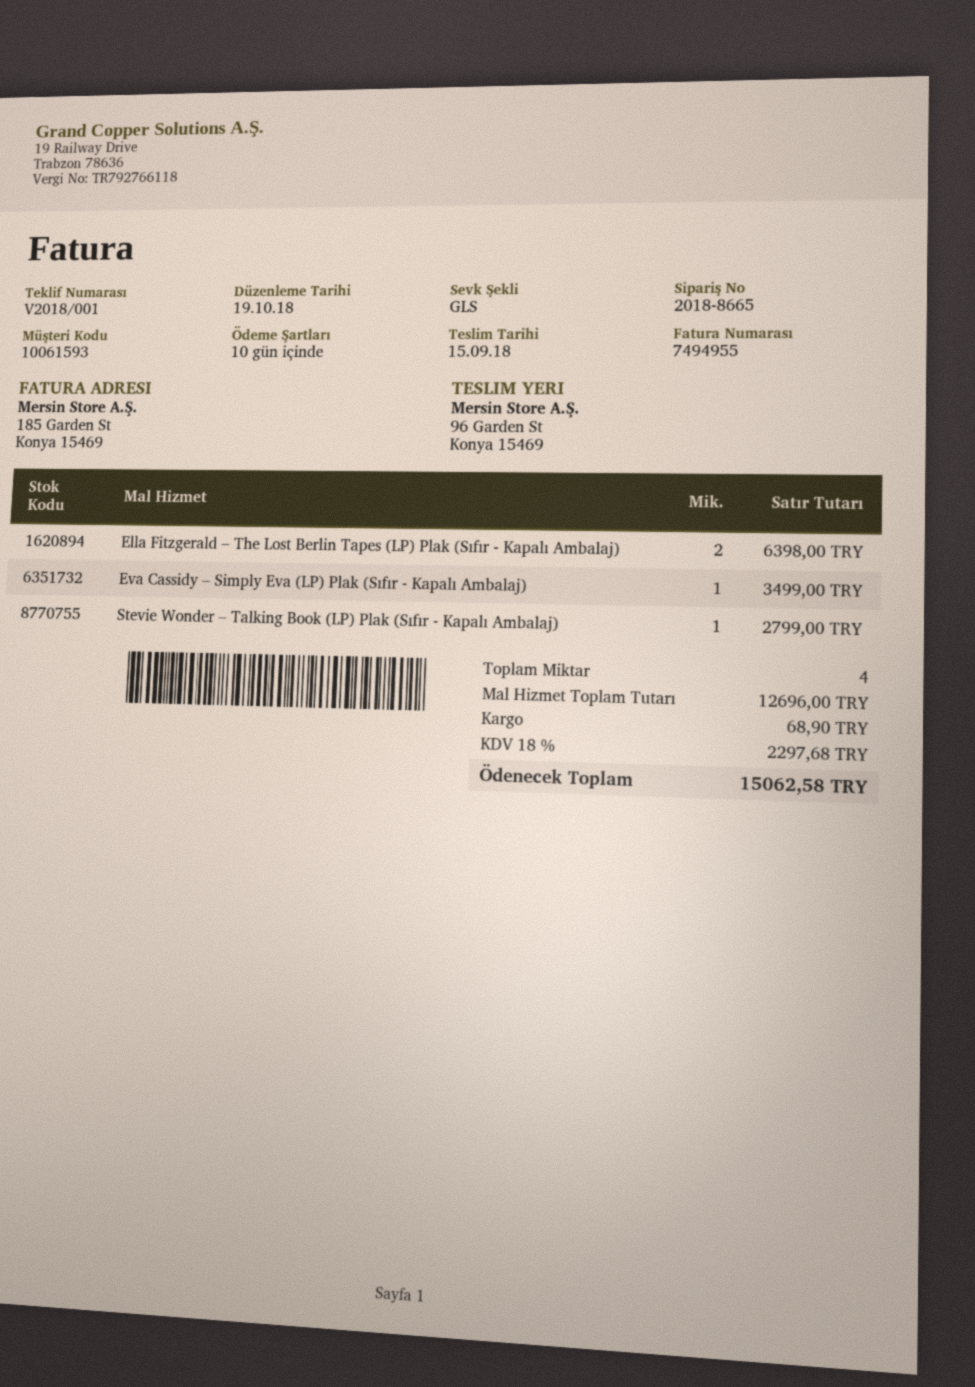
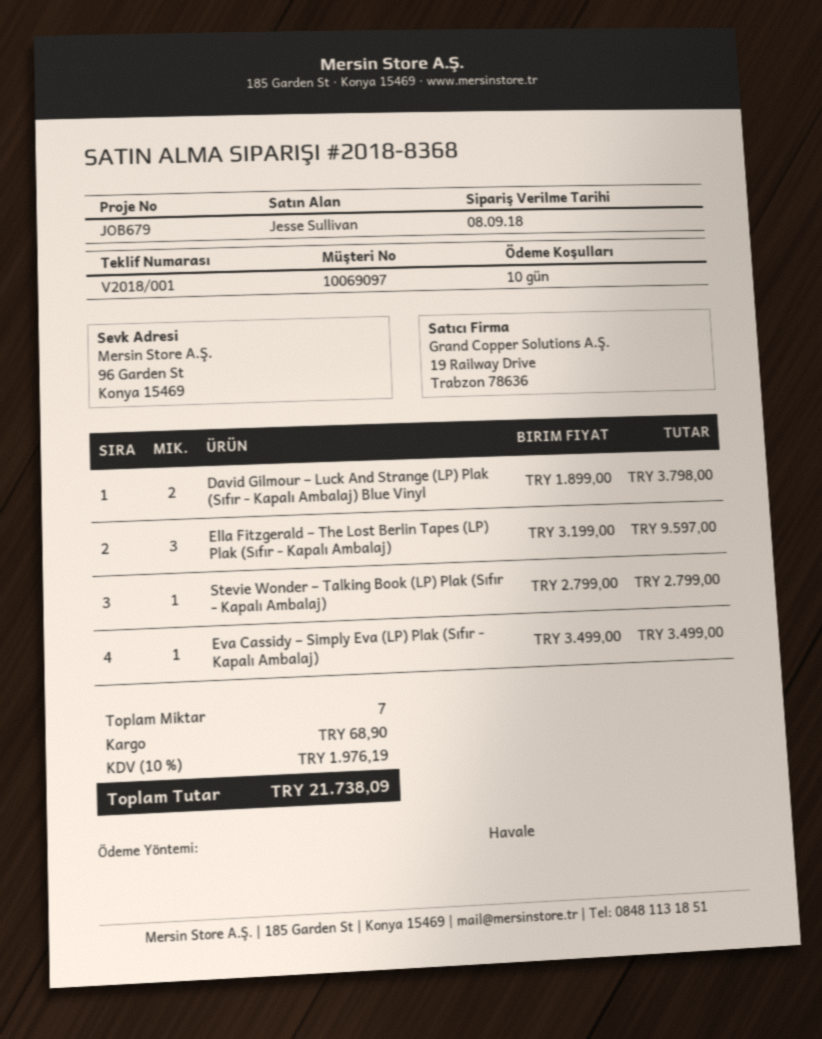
order number: 2018-8665 -> 2018-8368
customer number: 10061593 -> 10069097
Ella Fitzgerald – The Lost Berlin Tapes (LP) Plak (Sıfır - Kapalı Ambalaj): 2 for 6398.00 -> 3 for 9597.00
David Gilmour – Luck And Strange (LP) Plak (Sıfır - Kapalı Ambalaj) Blue Vinyl: none -> 2 for 3798.00
total quantity: 4 -> 7
tax: 18% = 2297.68 -> 10% = 1976.19
total: 15062.58 -> 21738.09

